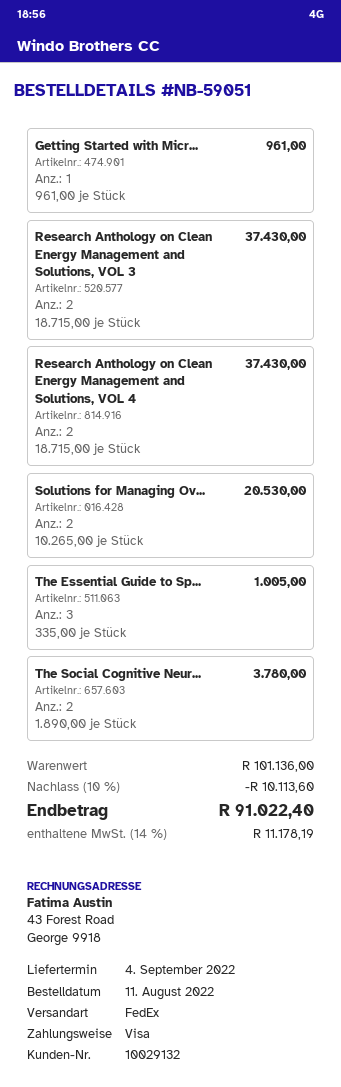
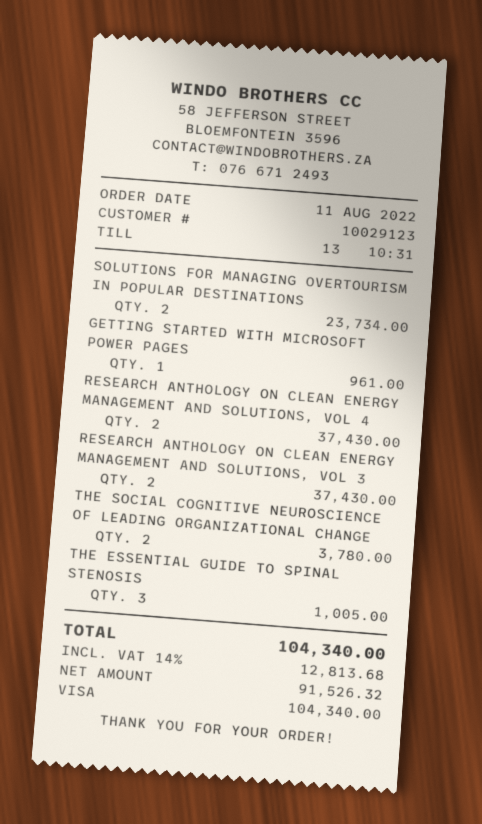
customer number: 10029132 -> 10029123
Solutions for Managing Ov...: 2 for 20530.00 -> 2 for 23734.00
discount: 10% = 10113.60 -> none
tax: 14% = 11178.19 -> 14% = 12813.68
total: 91022.40 -> 104340.00

